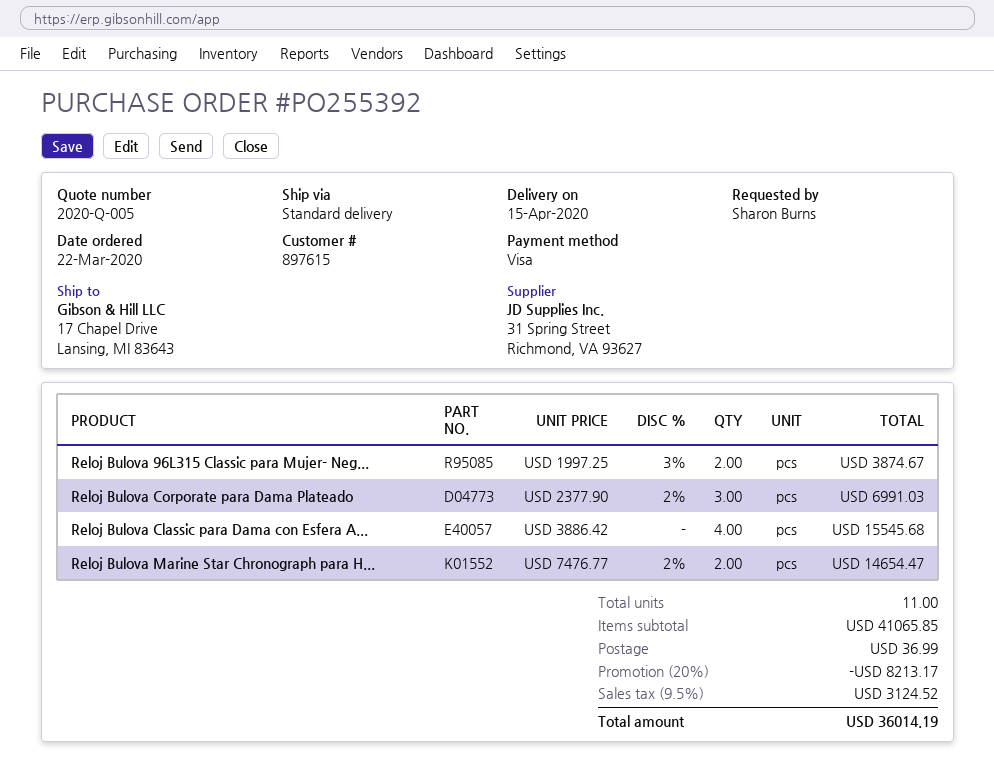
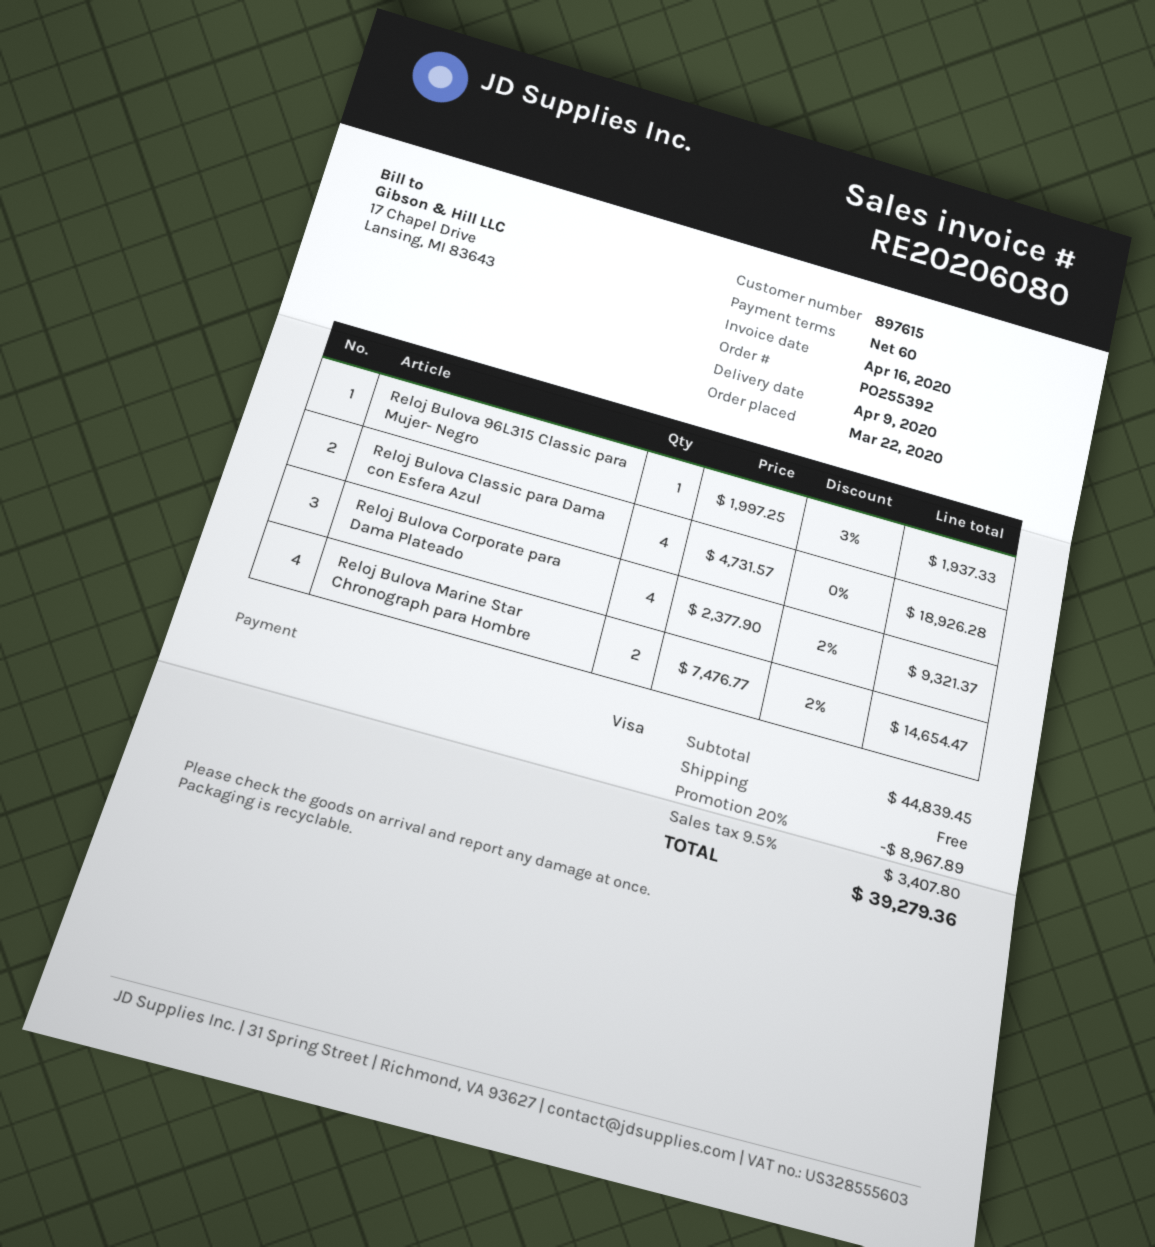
delivery date: 2020-04-15 -> 2020-04-09
Reloj Bulova 96L315 Classic para Mujer- Neg...: 2 x 1997.25 - 3% = 3874.67 -> 1 x 1997.25 - 3% = 1937.33
Reloj Bulova Corporate para Dama Plateado: 3 x 2377.90 - 2% = 6991.03 -> 4 x 2377.90 - 2% = 9321.37
Reloj Bulova Classic para Dama con Esfera A...: 4 x 3886.42 = 15545.68 -> 4 x 4731.57 = 18926.28
subtotal: 41065.85 -> 44839.45
discount: 20% = 8213.17 -> 20% = 8967.89
shipping: 36.99 -> 0.00
tax: 9.5% = 3124.52 -> 9.5% = 3407.80
total: 36014.19 -> 39279.36

